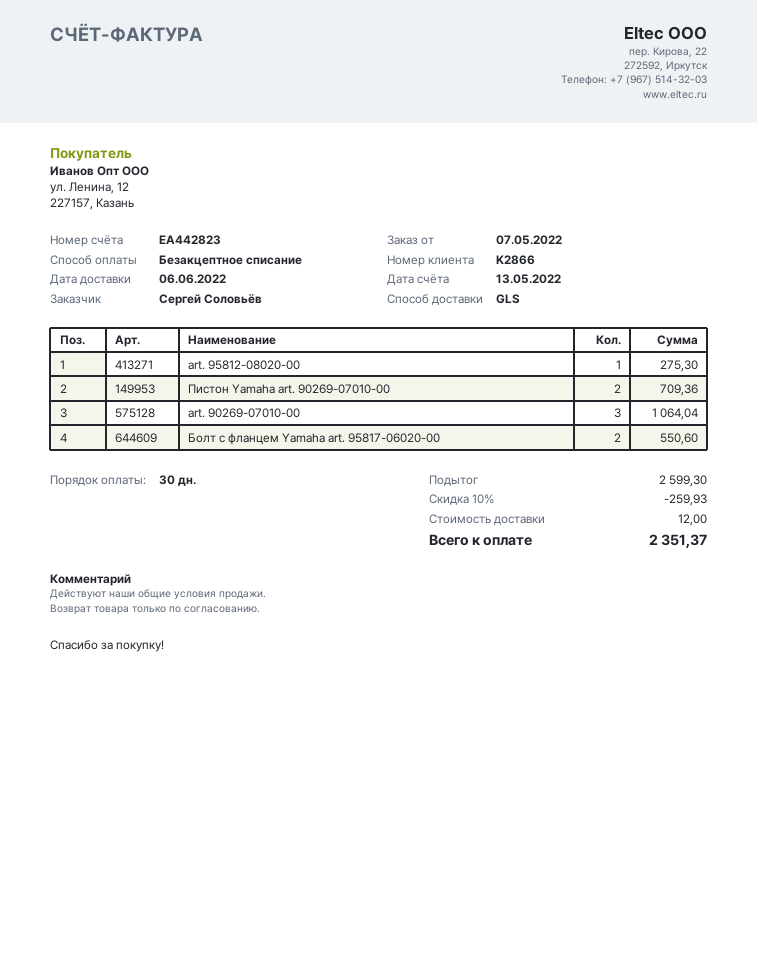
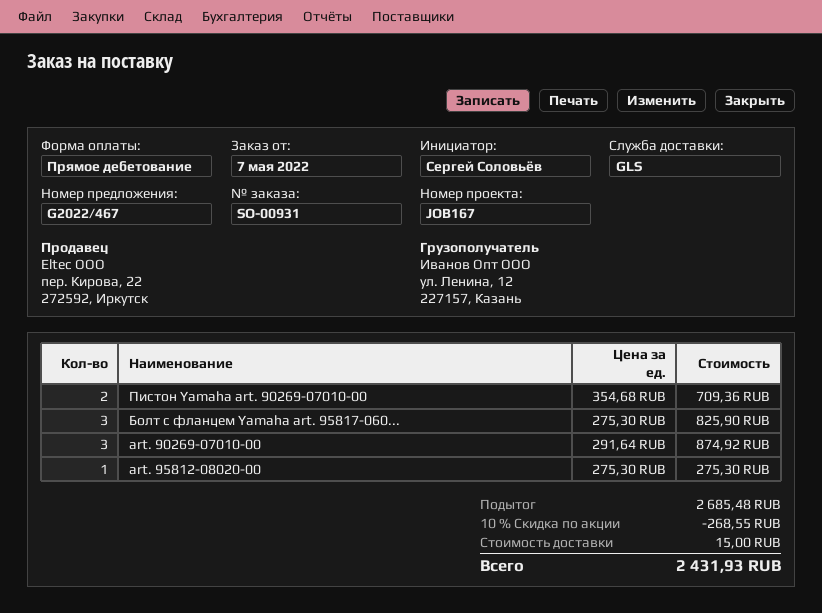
art. 90269-07010-00: 3 for 1064.04 -> 3 for 874.92
Болт с фланцем Yamaha art. 95817-06020-00: 2 for 550.60 -> 3 for 825.90
subtotal: 2599.30 -> 2685.48
discount: 10% = 259.93 -> 10% = 268.55
shipping: 12.00 -> 15.00
total: 2351.37 -> 2431.93

